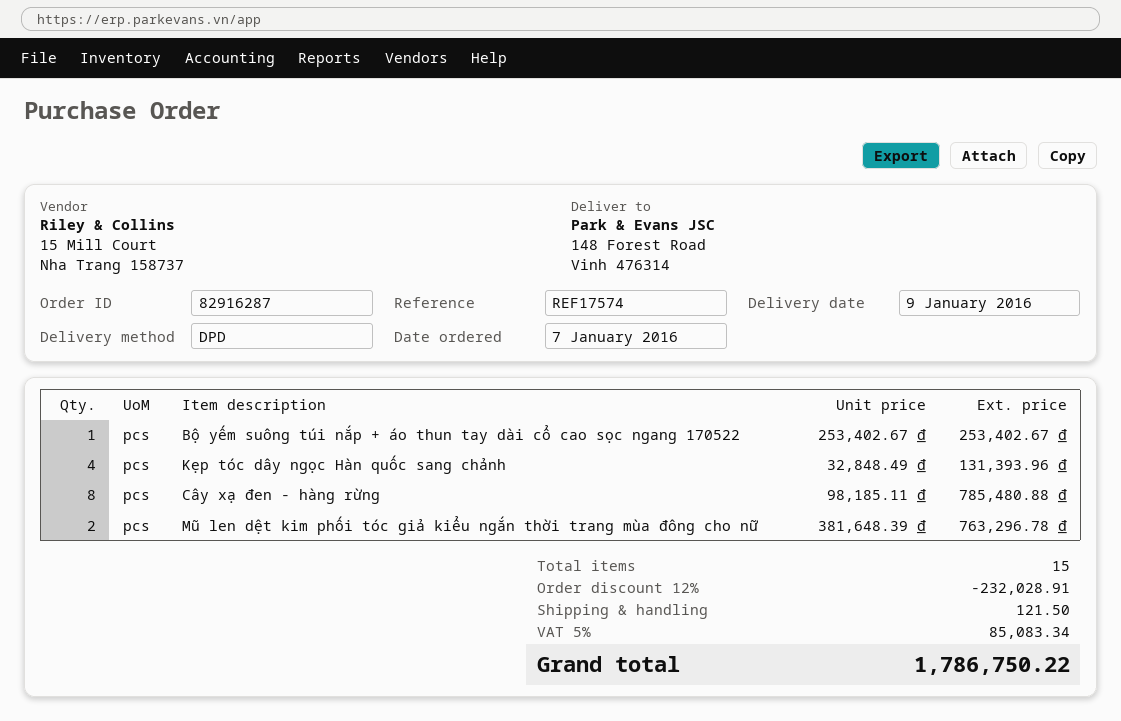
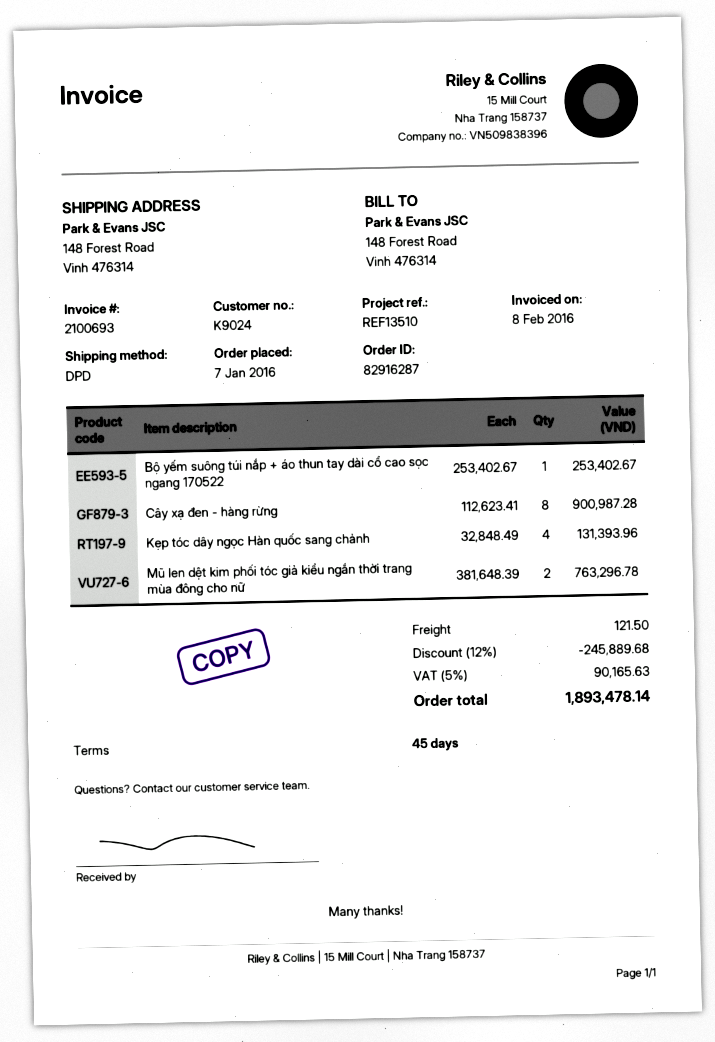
reference: REF17574 -> REF13510
Cây xạ đen - hàng rừng: 8 x 98185.11 = 785480.88 -> 8 x 112623.41 = 900987.28
discount: 12% = 232028.91 -> 12% = 245889.68
tax: 5% = 85083.34 -> 5% = 90165.63
total: 1786750.22 -> 1893478.14

